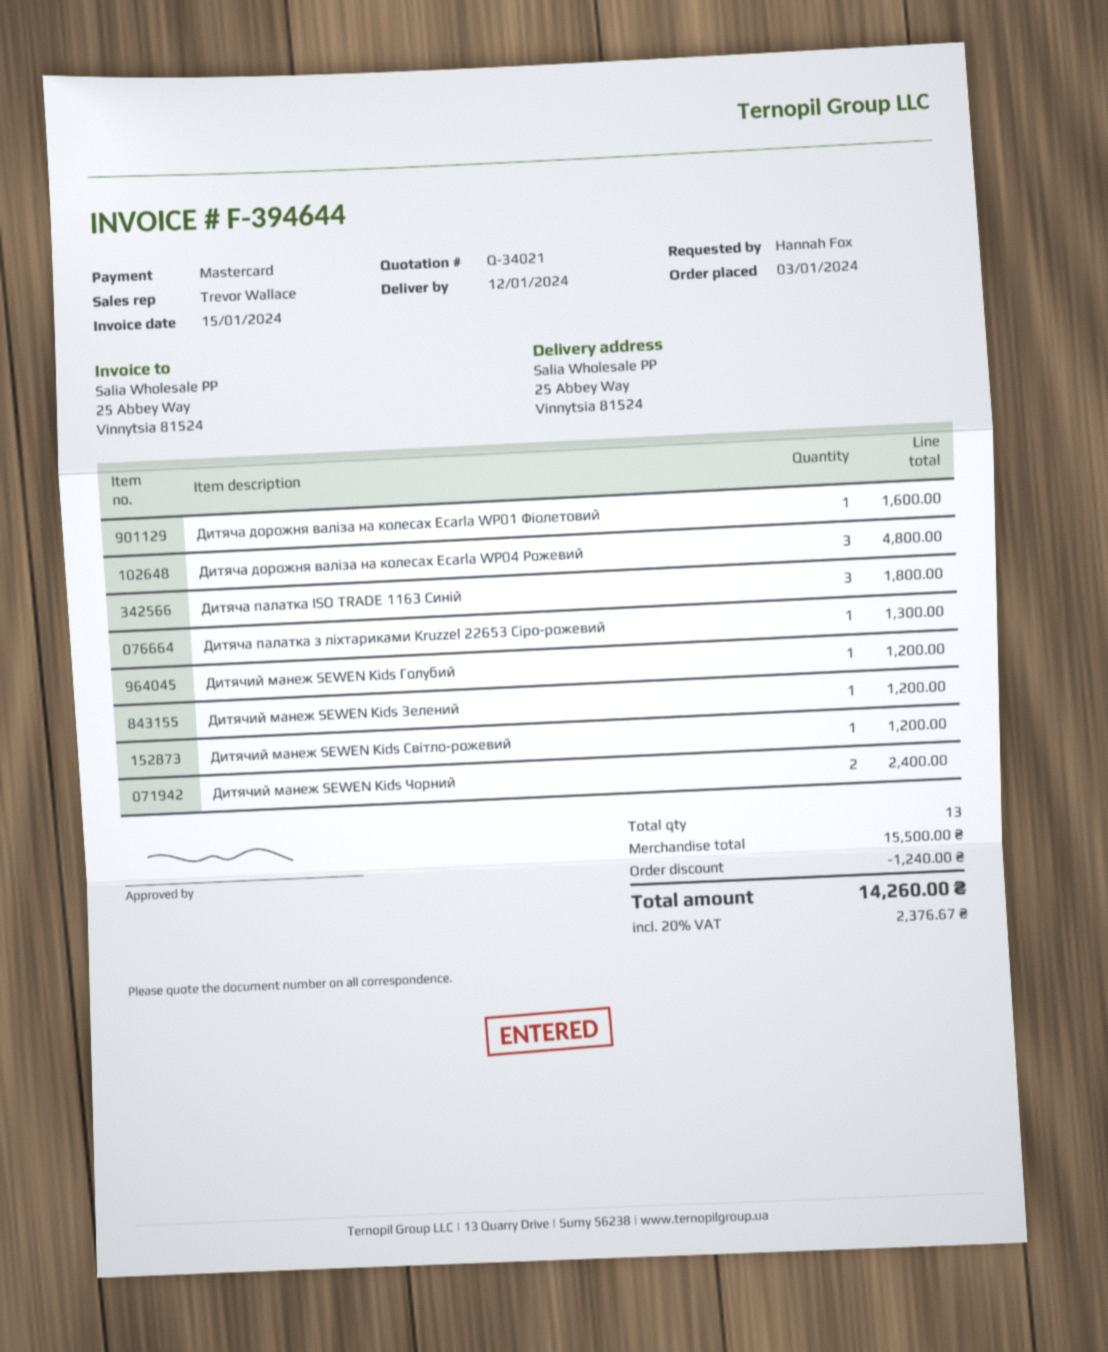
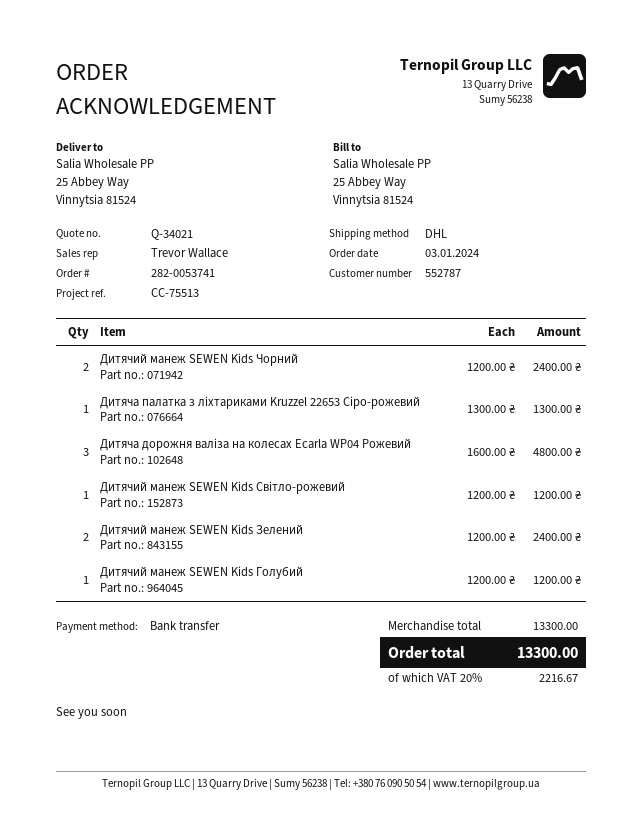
payment method: Mastercard -> bank transfer
Дитяча дорожня валіза на колесах Ecarla WP01 Фіолетовий: 1 for 1600.00 -> none
Дитяча палатка ISO TRADE 1163 Синій: 3 for 1800.00 -> none
Дитячий манеж SEWEN Kids Зелений: 1 for 1200.00 -> 2 for 2400.00
subtotal: 15500.00 -> 13300.00
discount: 1240.00 -> none
tax: 20% = 2376.67 -> 20% = 2216.67
total: 14260.00 -> 13300.00

